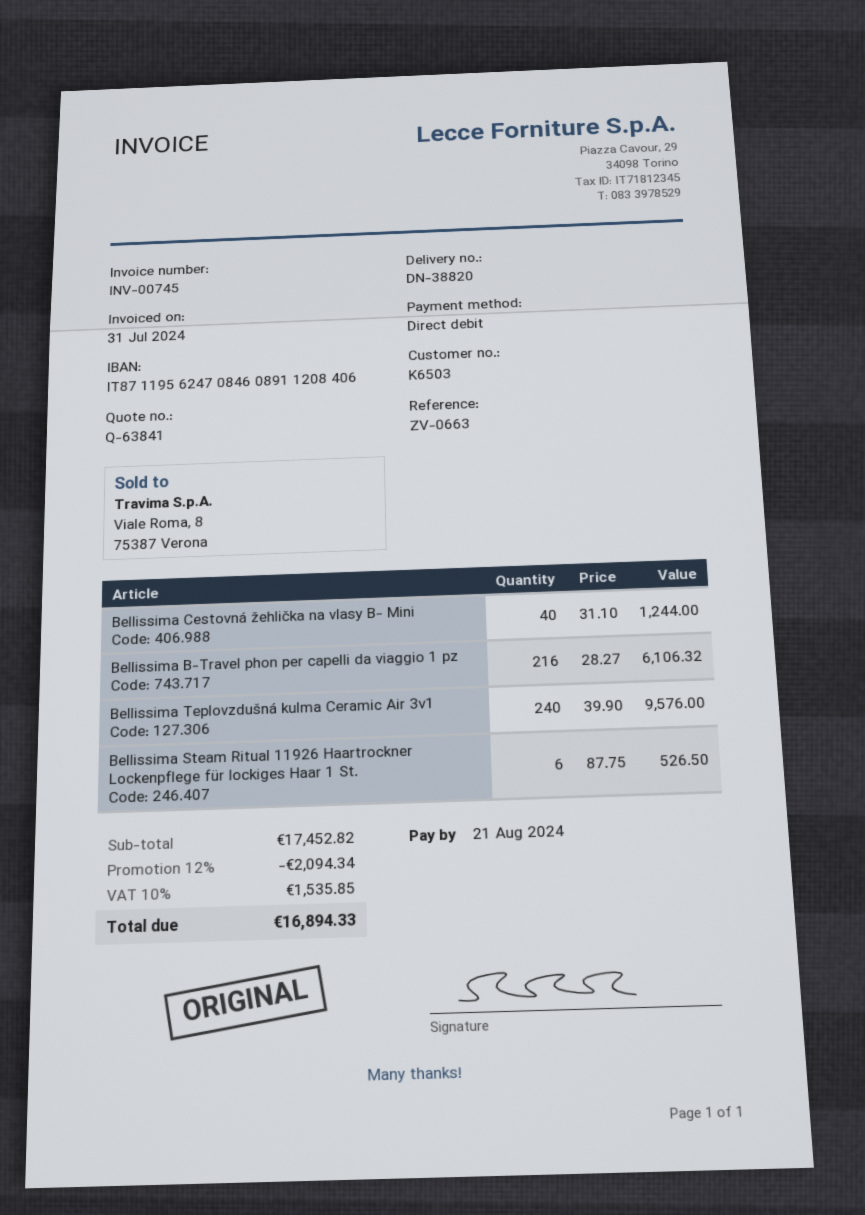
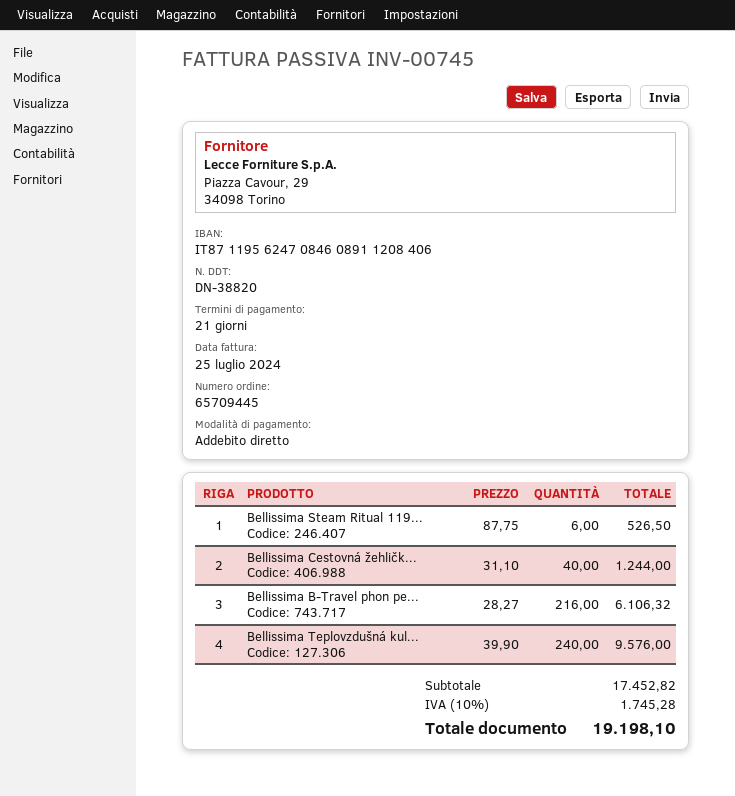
invoice date: 2024-07-31 -> 2024-07-25
discount: 12% = 2094.34 -> none
tax: 10% = 1535.85 -> 10% = 1745.28
total: 16894.33 -> 19198.10

